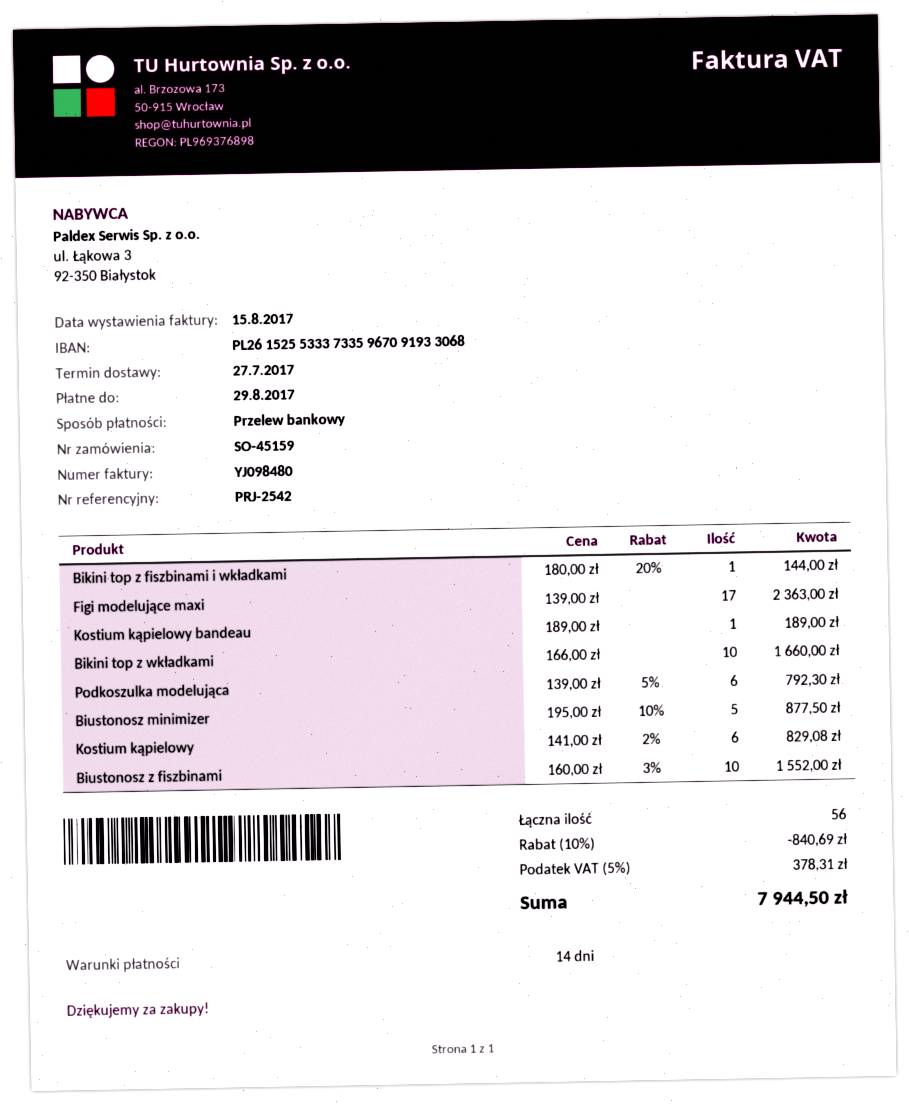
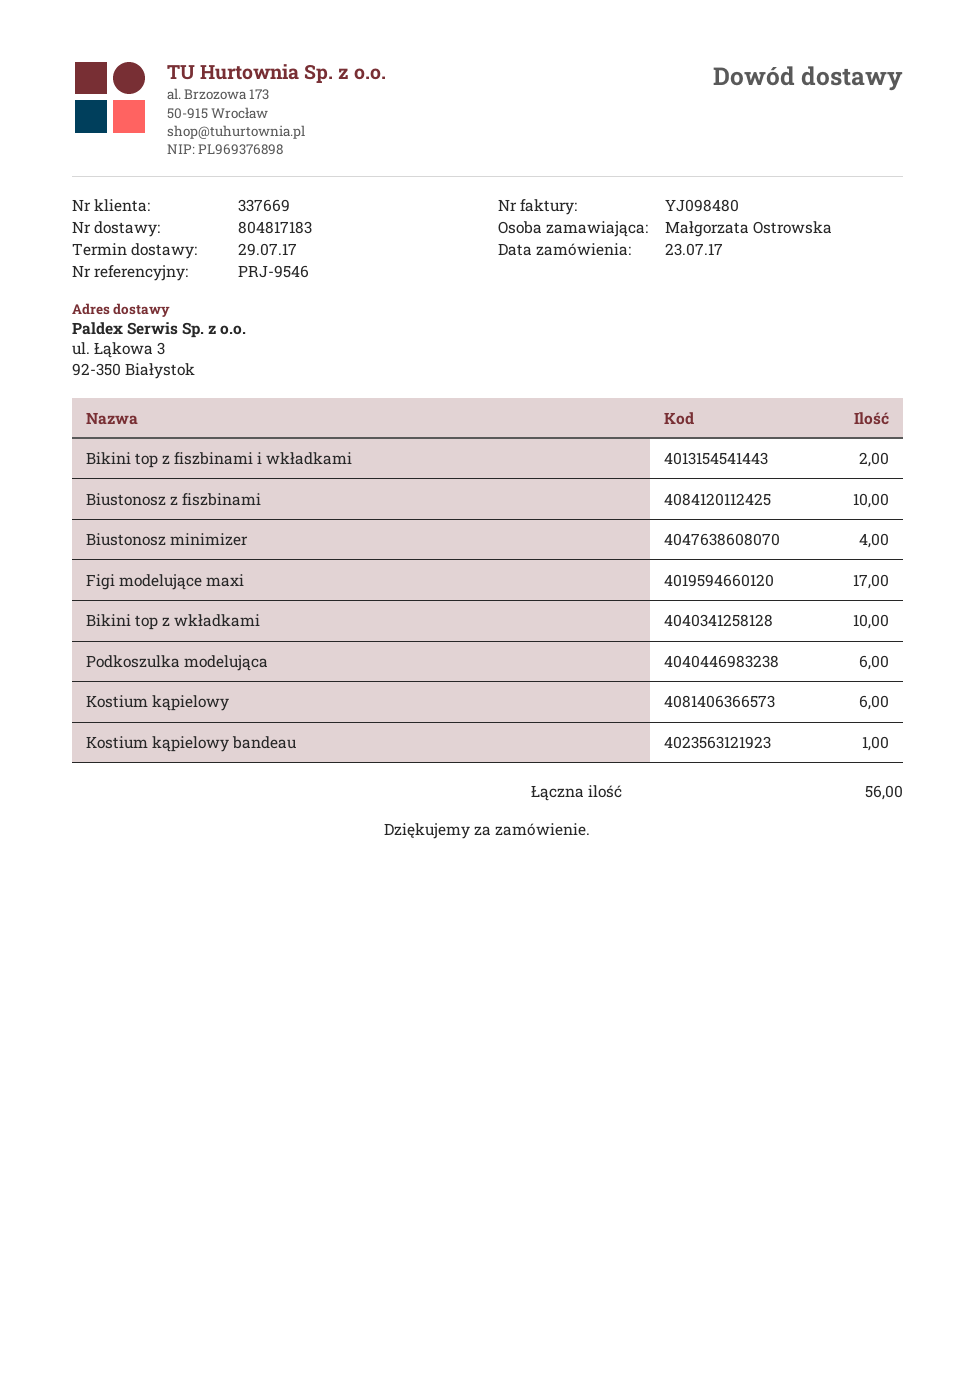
delivery date: 2017-07-27 -> 2017-07-29
reference: PRJ-2542 -> PRJ-9546
Bikini top z fiszbinami i wkładkami: 1 -> 2
Biustonosz minimizer: 5 -> 4

